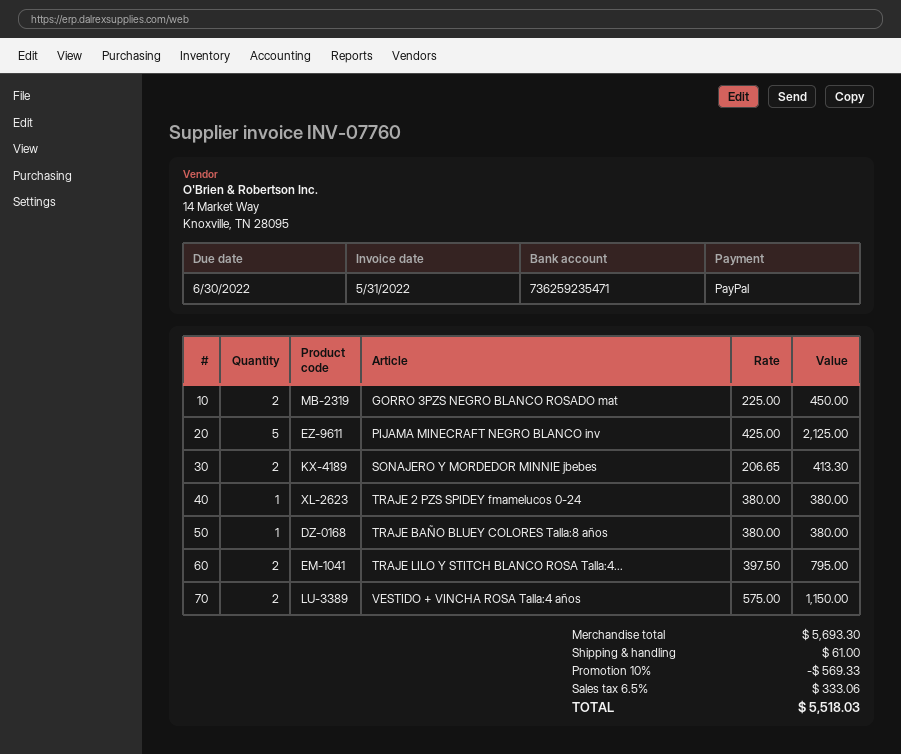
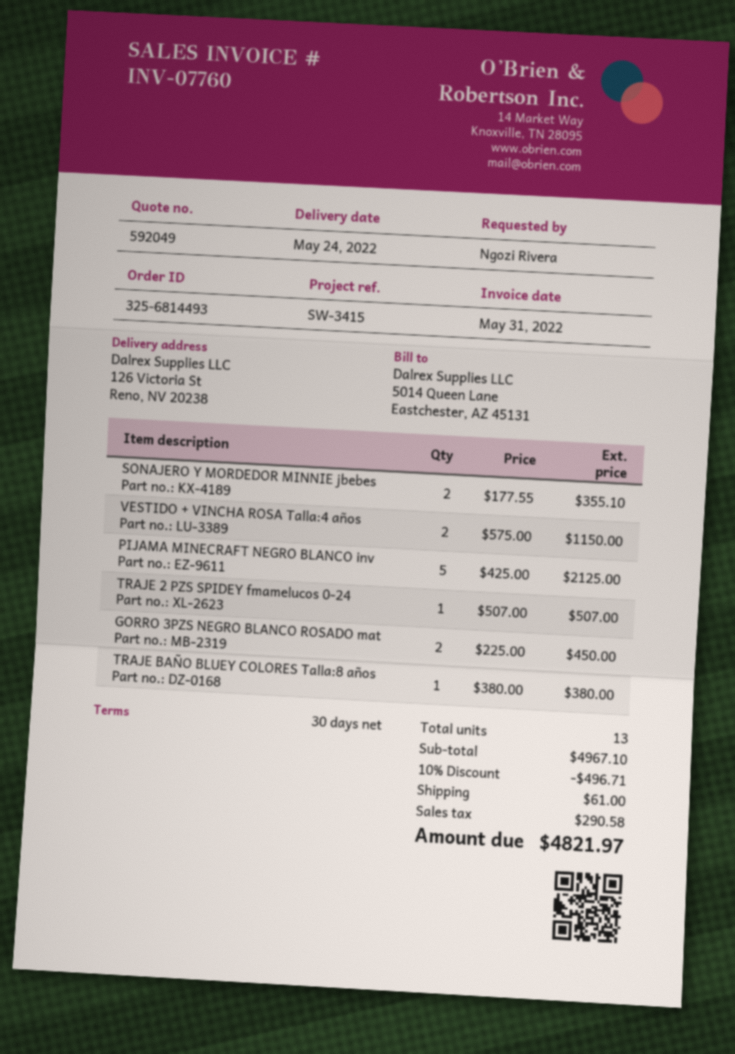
SONAJERO Y MORDEDOR MINNIE jbebes: 2 x 206.65 = 413.30 -> 2 x 177.55 = 355.10
TRAJE 2 PZS SPIDEY fmamelucos 0-24: 1 x 380.00 = 380.00 -> 1 x 507.00 = 507.00
TRAJE LILO Y STITCH BLANCO ROSA Talla:4...: 2 x 397.50 = 795.00 -> none
subtotal: 5693.30 -> 4967.10
discount: 10% = 569.33 -> 10% = 496.71
tax: 333.06 -> 290.58
total: 5518.03 -> 4821.97

